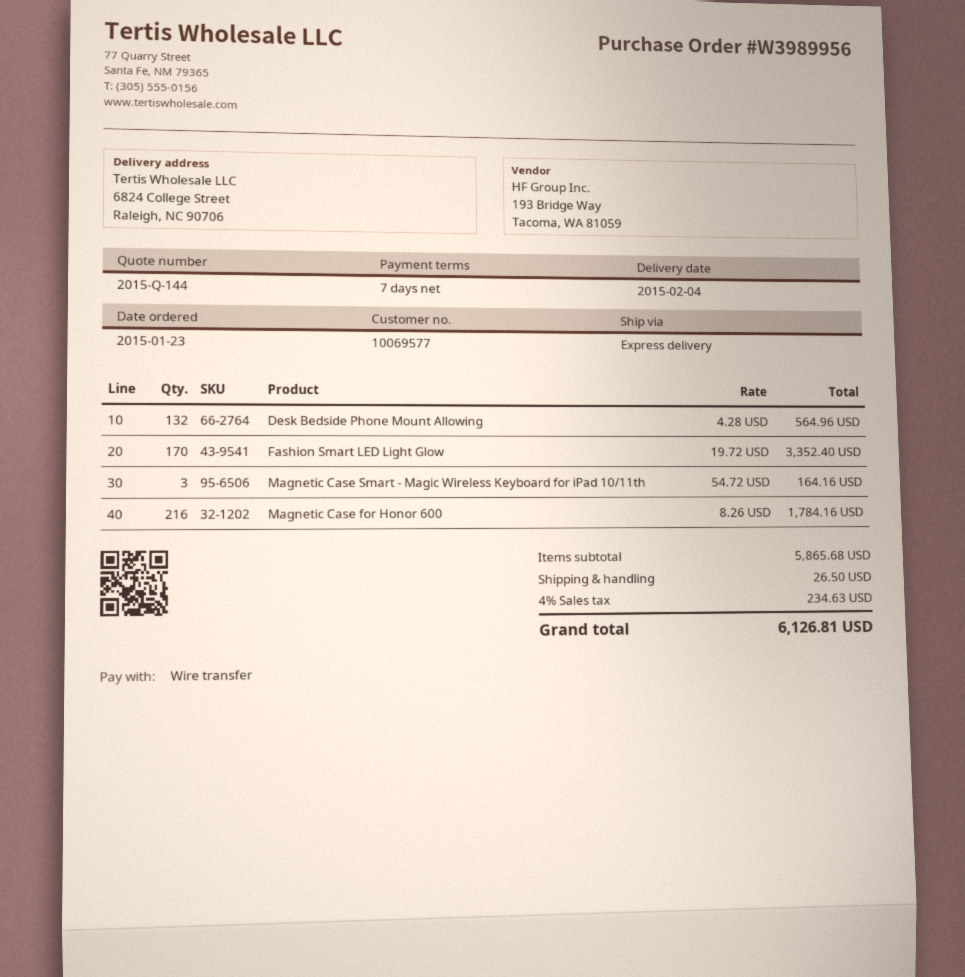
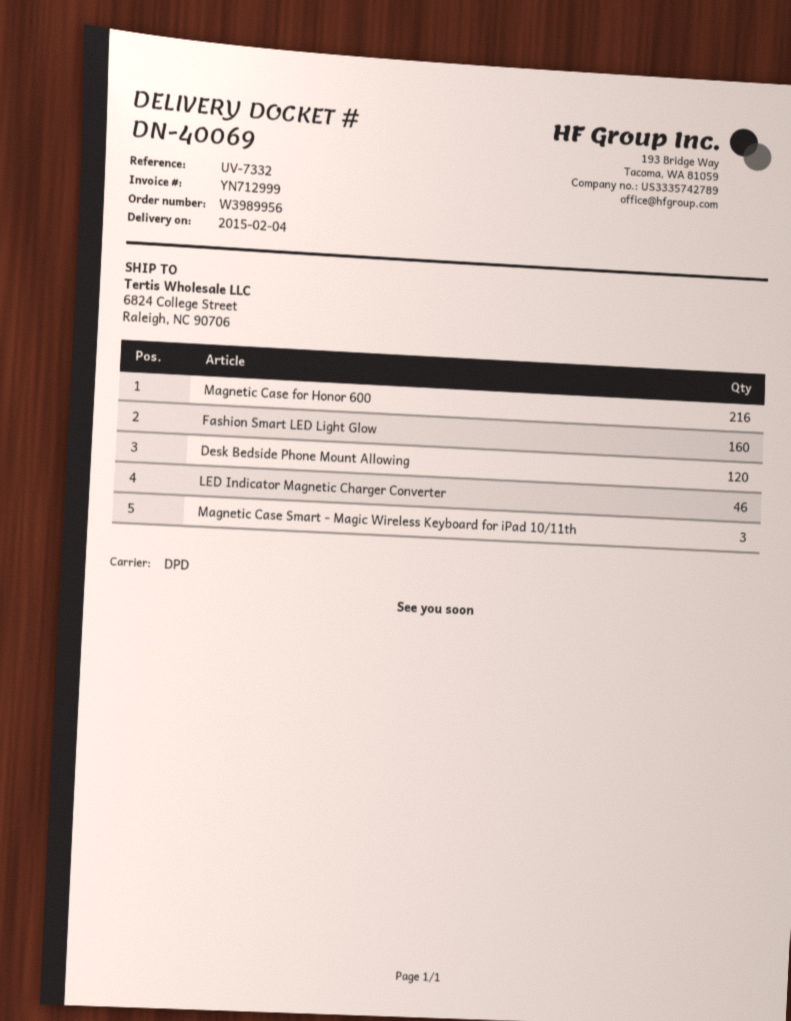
shipping method: express -> DPD
Desk Bedside Phone Mount Allowing: 132 -> 120
Fashion Smart LED Light Glow: 170 -> 160
LED Indicator Magnetic Charger Converter: none -> 46

